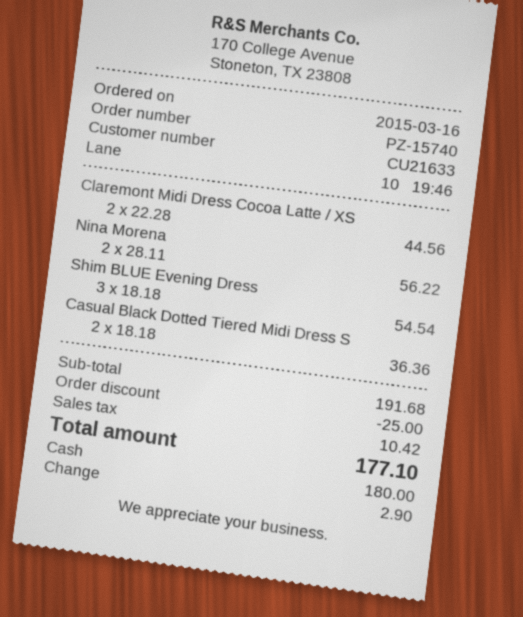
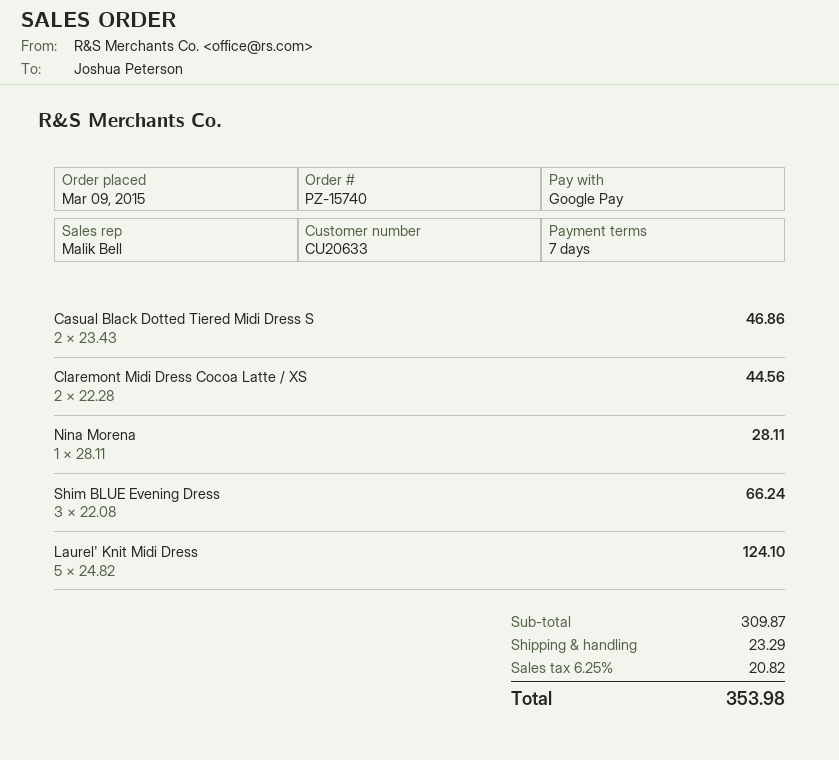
order date: 2015-03-16 -> 2015-03-09
customer number: CU21633 -> CU20633
payment method: cash -> Google Pay
Nina Morena: 2 x 28.11 = 56.22 -> 1 x 28.11 = 28.11
Shim BLUE Evening Dress: 3 x 18.18 = 54.54 -> 3 x 22.08 = 66.24
Casual Black Dotted Tiered Midi Dress S: 2 x 18.18 = 36.36 -> 2 x 23.43 = 46.86
Laurel' Knit Midi Dress: none -> 5 x 24.82 = 124.10
subtotal: 191.68 -> 309.87
discount: 25.00 -> none
shipping: none -> 23.29
tax: 10.42 -> 20.82
total: 177.10 -> 353.98

